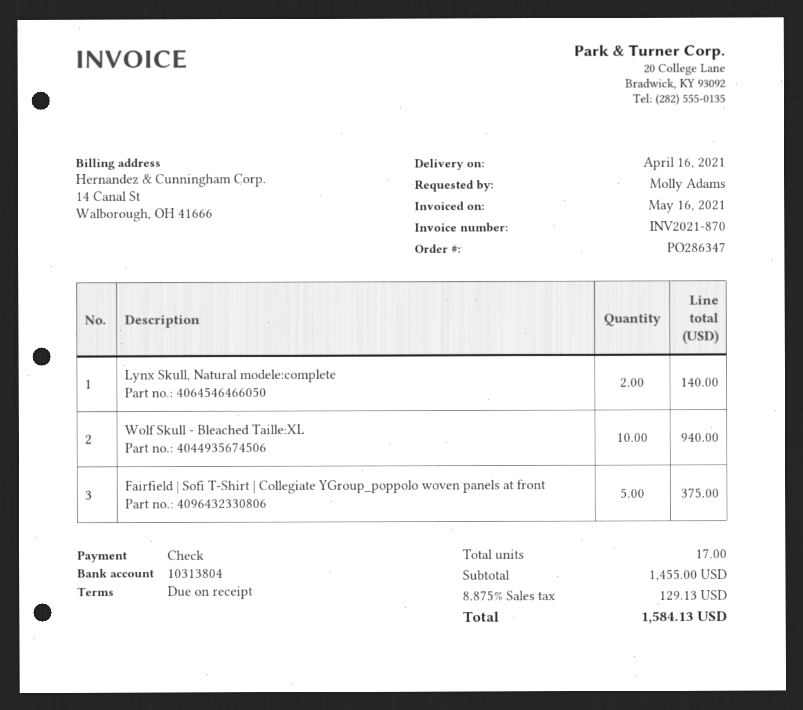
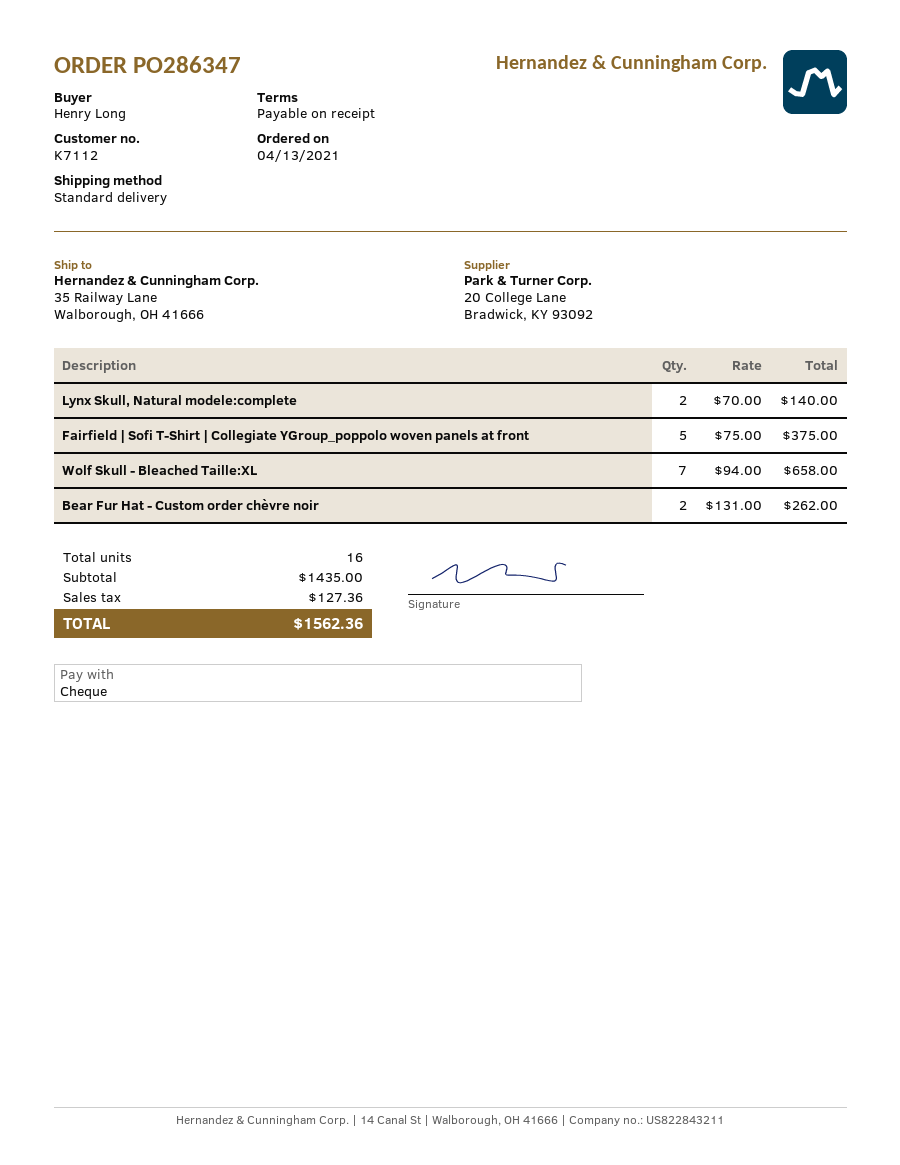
ordered by: Molly Adams -> Henry Long
Wolf Skull - Bleached Taille:XL: 10 for 940.00 -> 7 for 658.00
Bear Fur Hat - Custom order chèvre noir: none -> 2 for 262.00
total quantity: 17 -> 16
subtotal: 1455.00 -> 1435.00
tax: 129.13 -> 127.36
total: 1584.13 -> 1562.36

